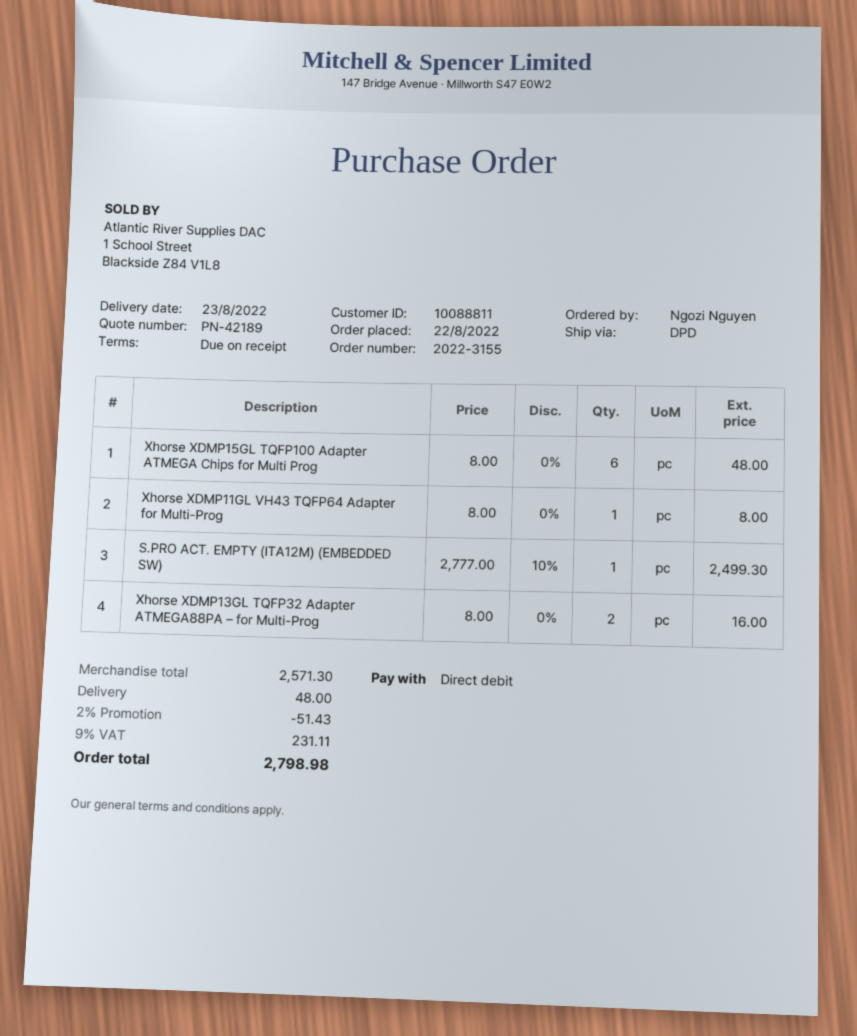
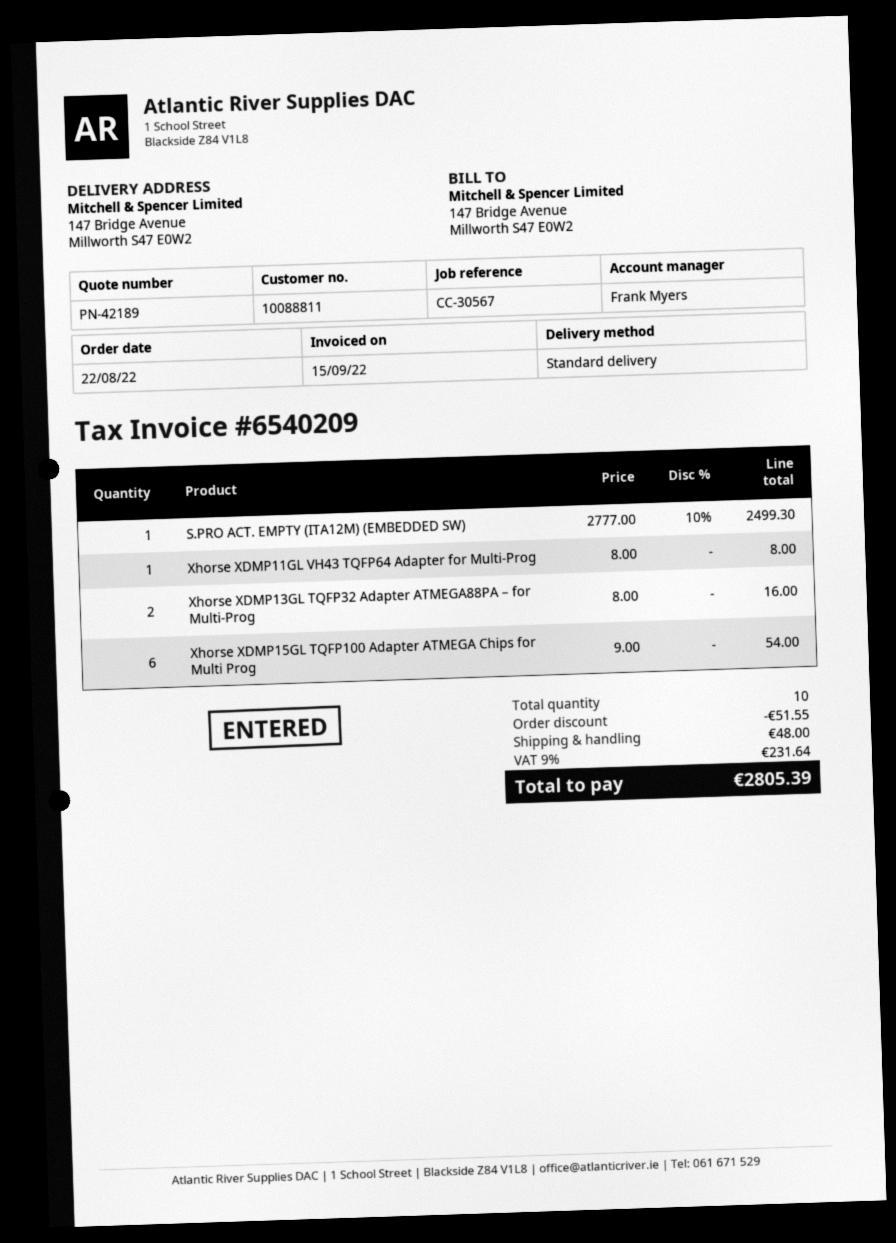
shipping method: DPD -> standard
Xhorse XDMP15GL TQFP100 Adapter ATMEGA Chips for Multi Prog: 6 x 8.00 = 48.00 -> 6 x 9.00 = 54.00
discount: 51.43 -> 51.55
tax: 9% = 231.11 -> 9% = 231.64
total: 2798.98 -> 2805.39

